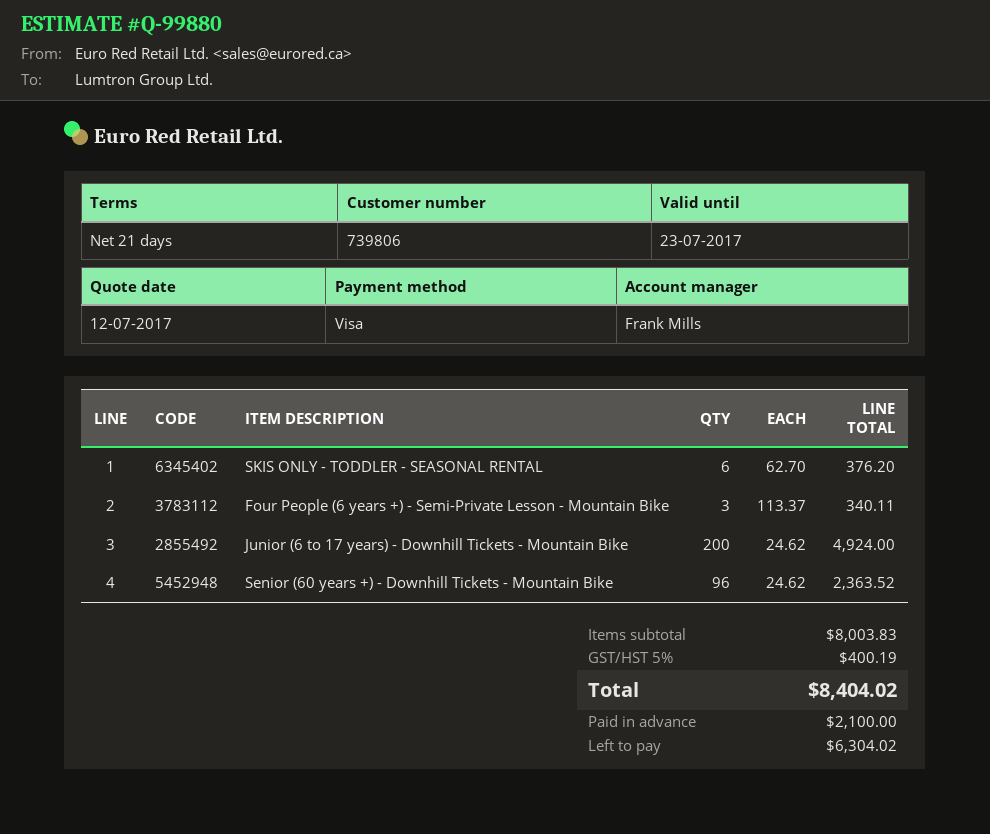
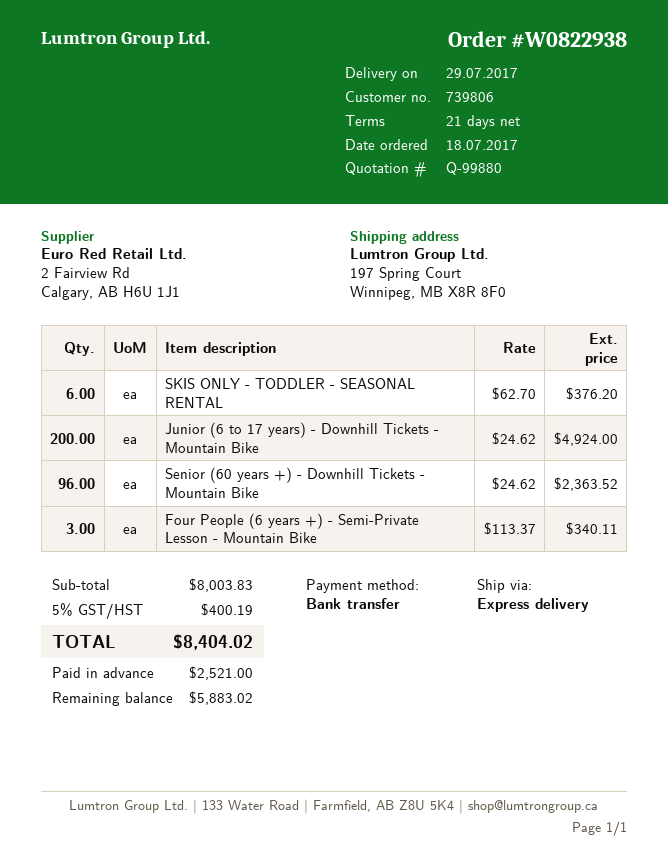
payment method: Visa -> bank transfer
deposit: 2100.00 -> 2521.00
balance: 6304.02 -> 5883.02

